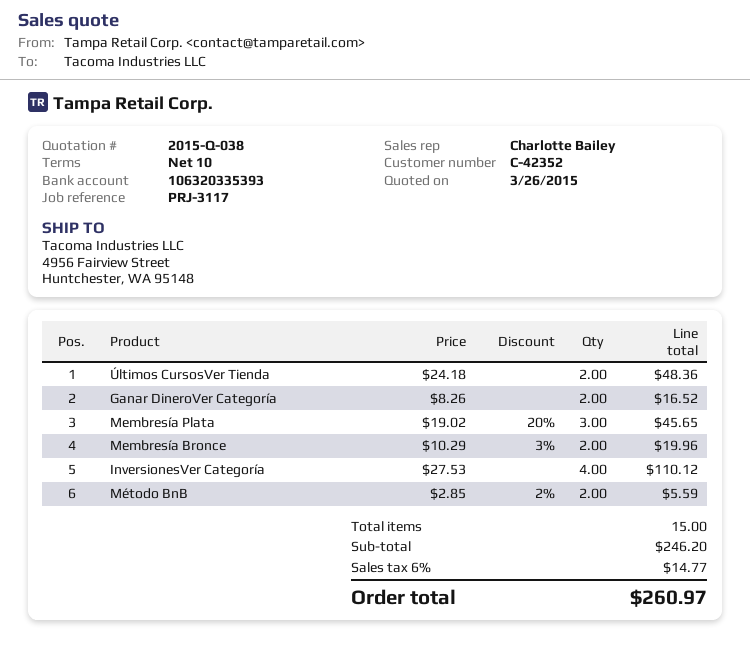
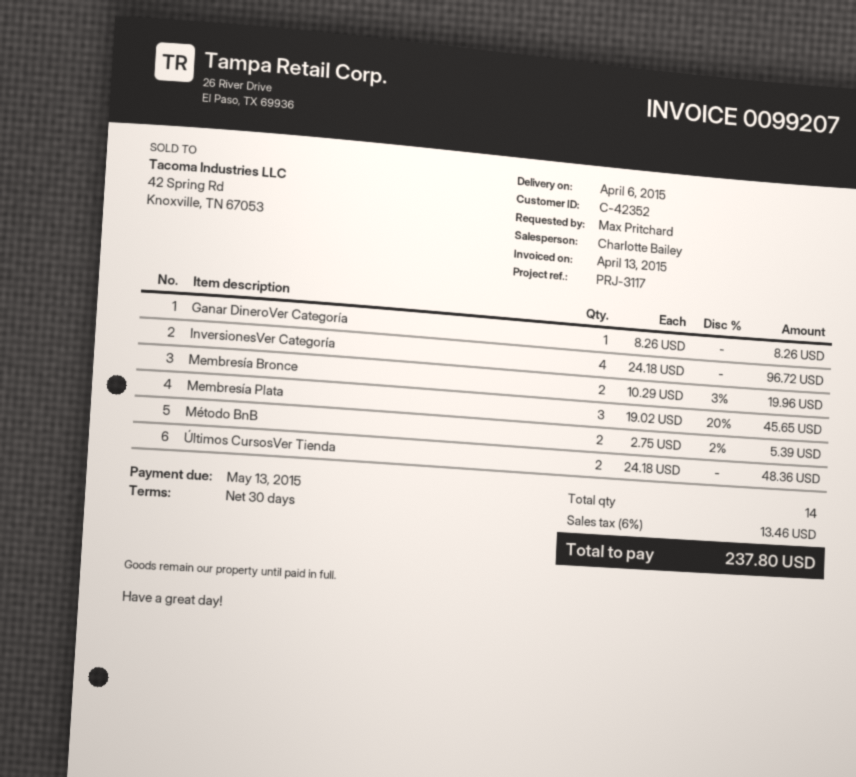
payment terms: 10 days -> 30 days
Ganar DineroVer Categoría: 2 x 8.26 = 16.52 -> 1 x 8.26 = 8.26
InversionesVer Categoría: 4 x 27.53 = 110.12 -> 4 x 24.18 = 96.72
Método BnB: 2 x 2.85 - 2% = 5.59 -> 2 x 2.75 - 2% = 5.39
total quantity: 15 -> 14
tax: 6% = 14.77 -> 6% = 13.46
total: 260.97 -> 237.80

